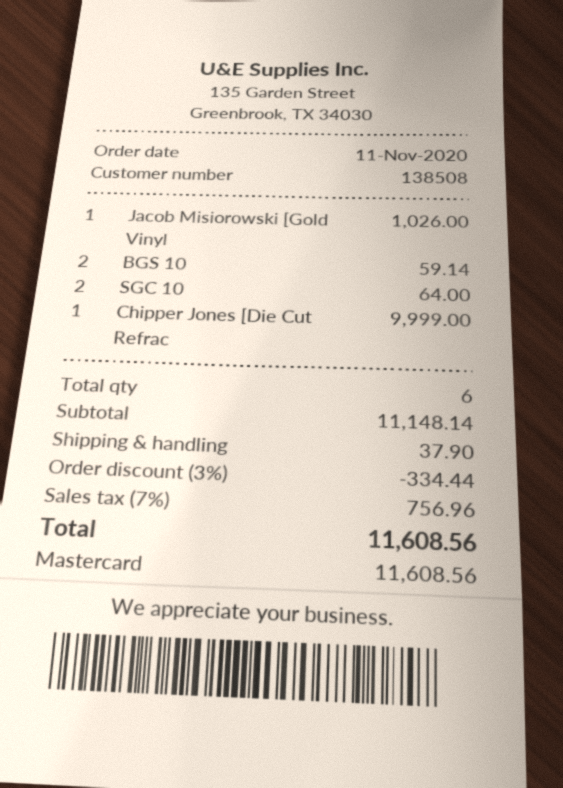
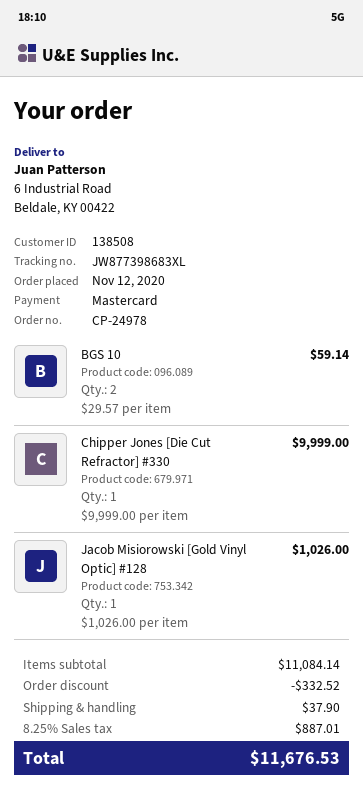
order date: 2020-11-11 -> 2020-11-12
SGC 10: 2 for 64.00 -> none
subtotal: 11148.14 -> 11084.14
discount: 334.44 -> 332.52
tax: 7% = 756.96 -> 8.25% = 887.01
total: 11608.56 -> 11676.53

